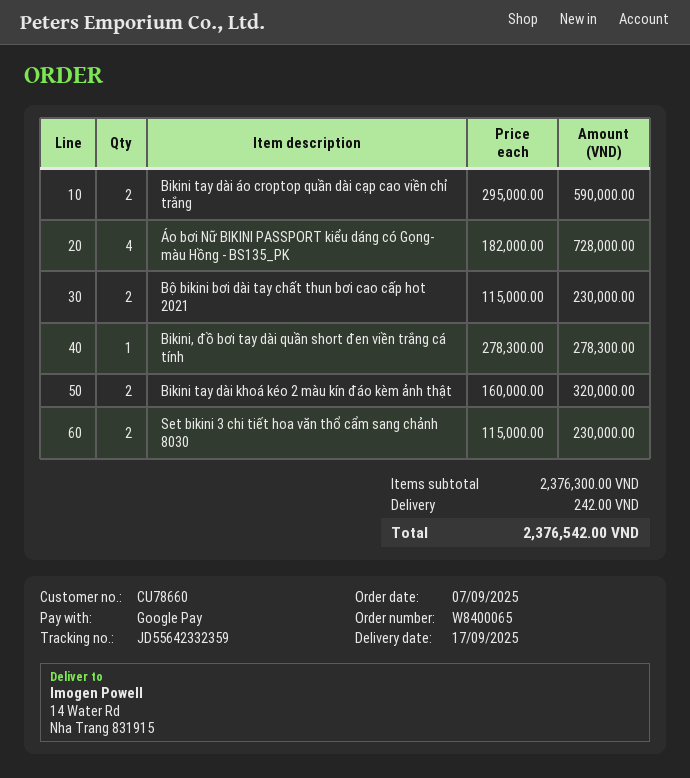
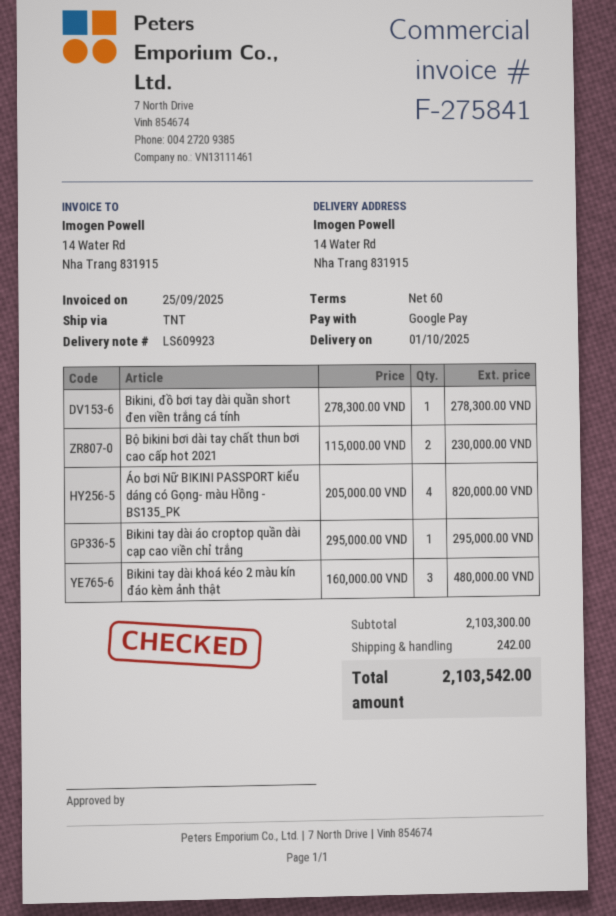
delivery date: 2025-09-17 -> 2025-10-01
Bikini tay dài áo croptop quần dài cạp cao viền chỉ trắng: 2 x 295000.00 = 590000.00 -> 1 x 295000.00 = 295000.00
Áo bơi Nữ BIKINI PASSPORT kiểu dáng có Gọng- màu Hồng - BS135_PK: 4 x 182000.00 = 728000.00 -> 4 x 205000.00 = 820000.00
Bikini tay dài khoá kéo 2 màu kín đáo kèm ảnh thật: 2 x 160000.00 = 320000.00 -> 3 x 160000.00 = 480000.00
Set bikini 3 chi tiết hoa văn thổ cẩm sang chảnh 8030: 2 x 115000.00 = 230000.00 -> none
subtotal: 2376300.00 -> 2103300.00
total: 2376542.00 -> 2103542.00

